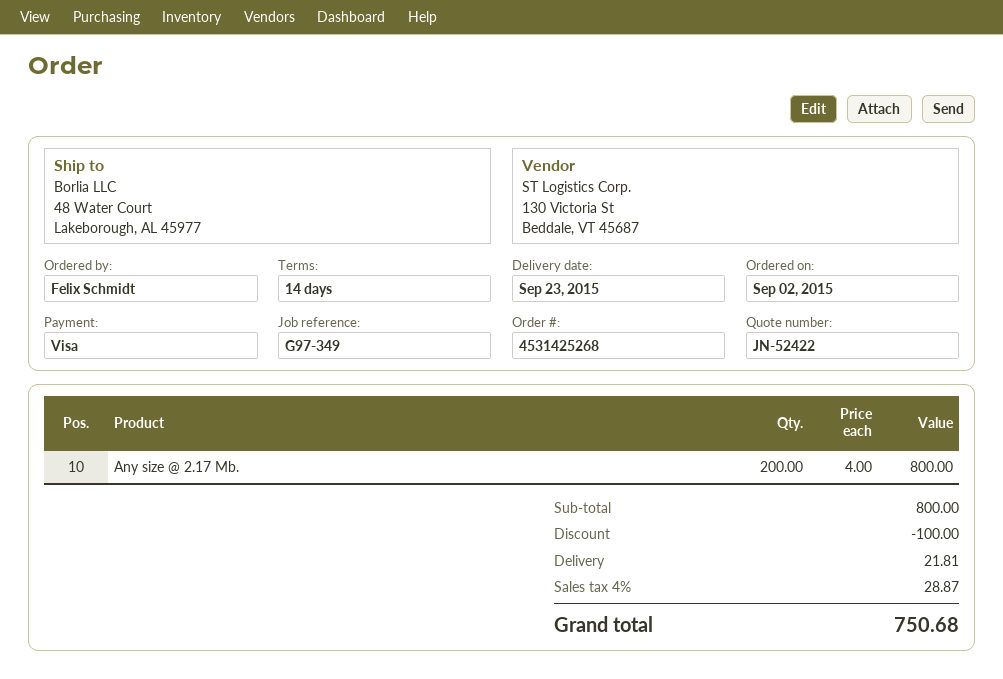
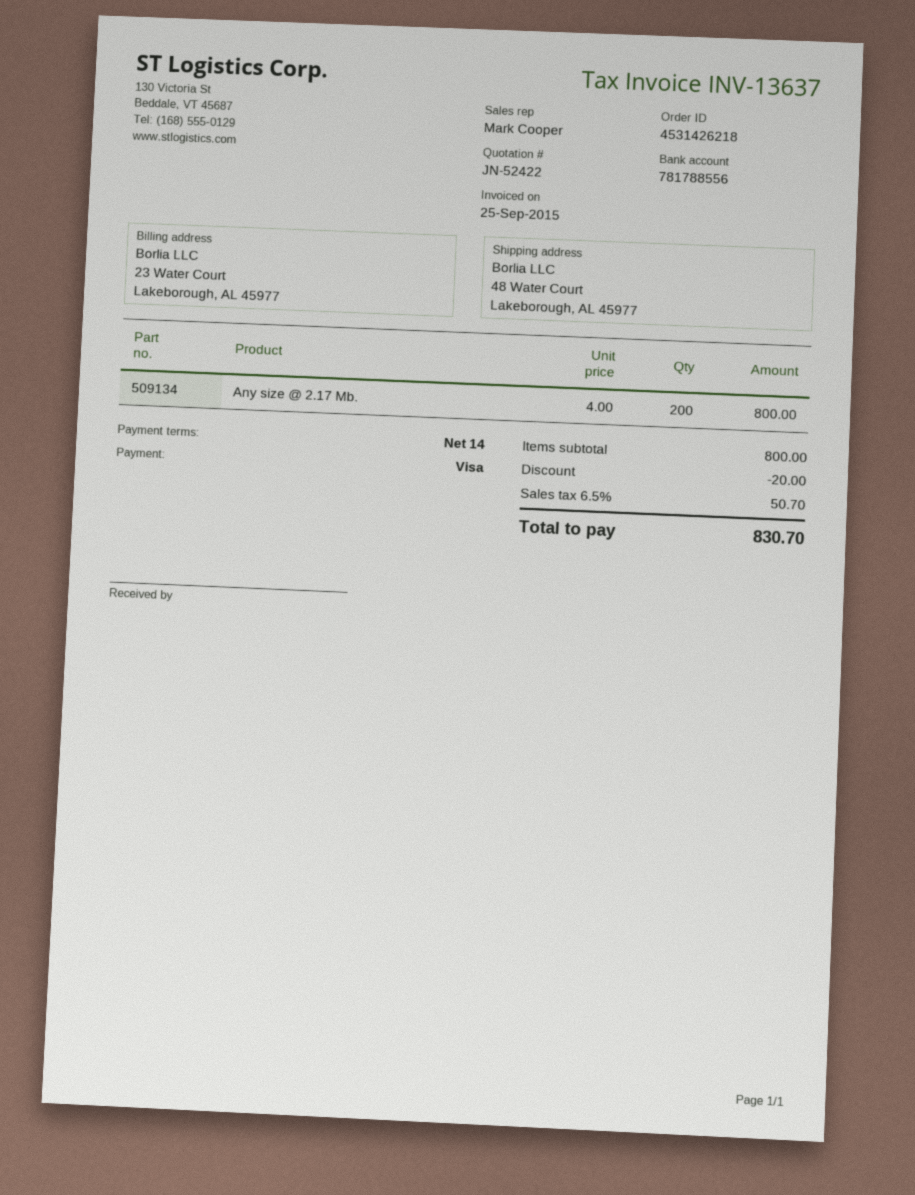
order number: 4531425268 -> 4531426218
discount: 100.00 -> 20.00
shipping: 21.81 -> none
tax: 4% = 28.87 -> 6.5% = 50.70
total: 750.68 -> 830.70

